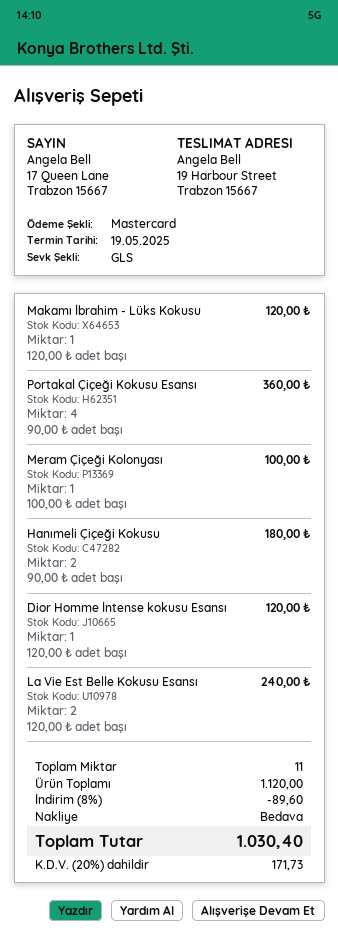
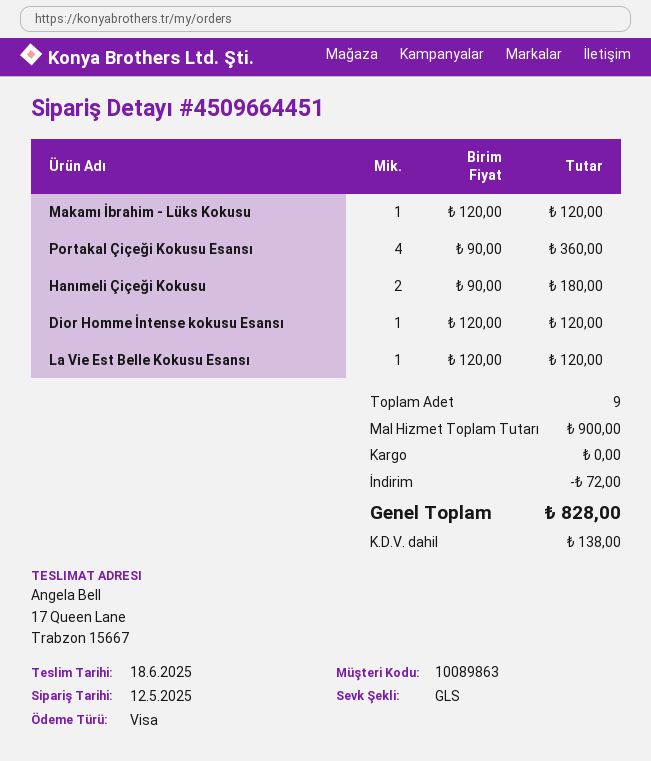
delivery date: 2025-05-19 -> 2025-06-18
payment method: Mastercard -> Visa
ship to: 19 Harbour Street, Trabzon 15667 -> 17 Queen Lane, Trabzon 15667
Meram Çiçeği Kolonyası: 1 x 100.00 = 100.00 -> none
La Vie Est Belle Kokusu Esansı: 2 x 120.00 = 240.00 -> 1 x 120.00 = 120.00
total quantity: 11 -> 9
subtotal: 1120.00 -> 900.00
discount: 89.60 -> 72.00
tax: 171.73 -> 138.00
total: 1030.40 -> 828.00

